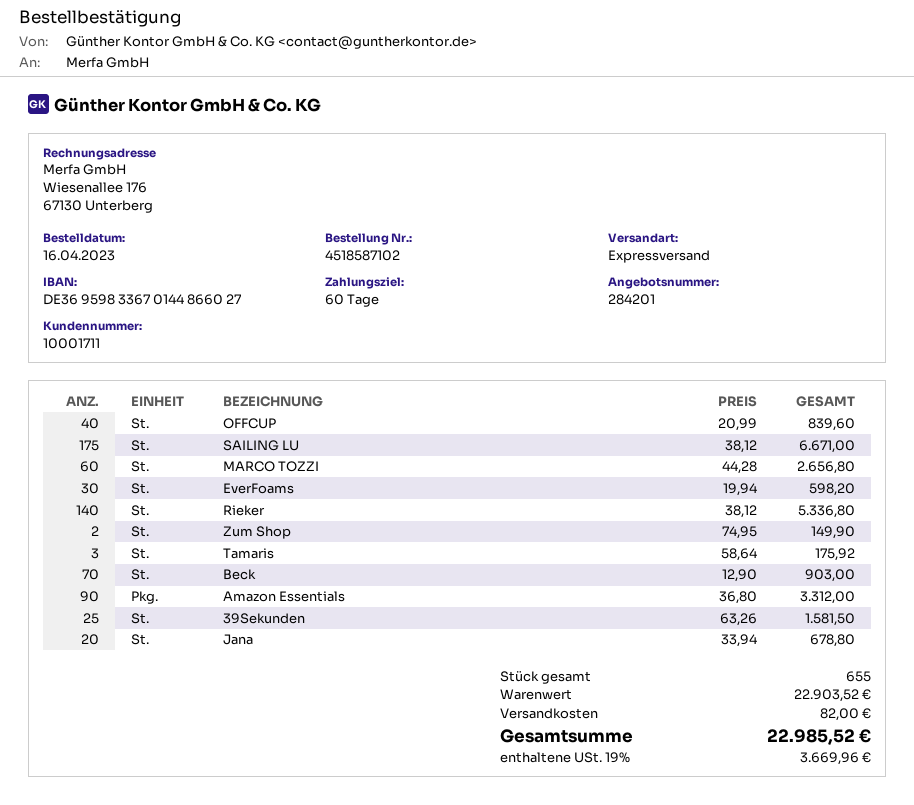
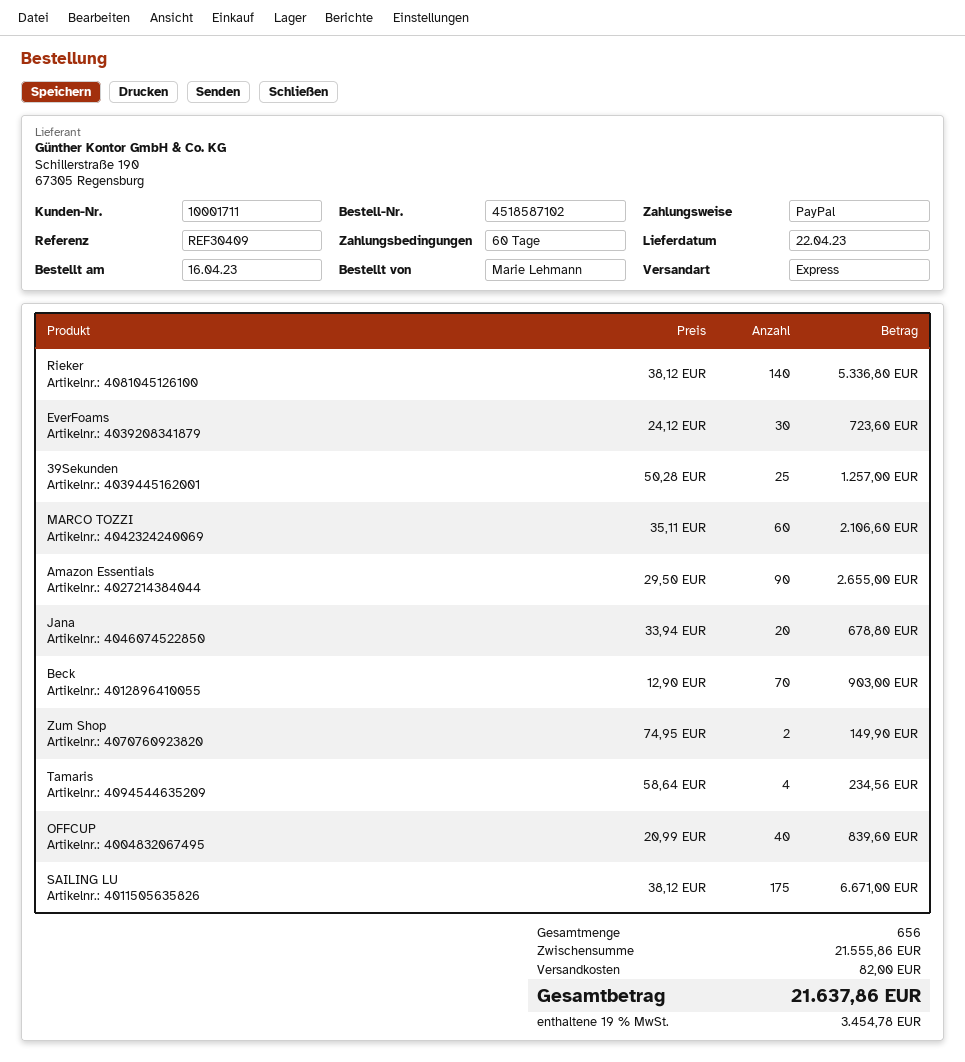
MARCO TOZZI: 60 x 44.28 = 2656.80 -> 60 x 35.11 = 2106.60
EverFoams: 30 x 19.94 = 598.20 -> 30 x 24.12 = 723.60
Tamaris: 3 x 58.64 = 175.92 -> 4 x 58.64 = 234.56
Amazon Essentials: 90 x 36.80 = 3312.00 -> 90 x 29.50 = 2655.00
39Sekunden: 25 x 63.26 = 1581.50 -> 25 x 50.28 = 1257.00
total quantity: 655 -> 656
subtotal: 22903.52 -> 21555.86
tax: 19% = 3669.96 -> 19% = 3454.78
total: 22985.52 -> 21637.86

